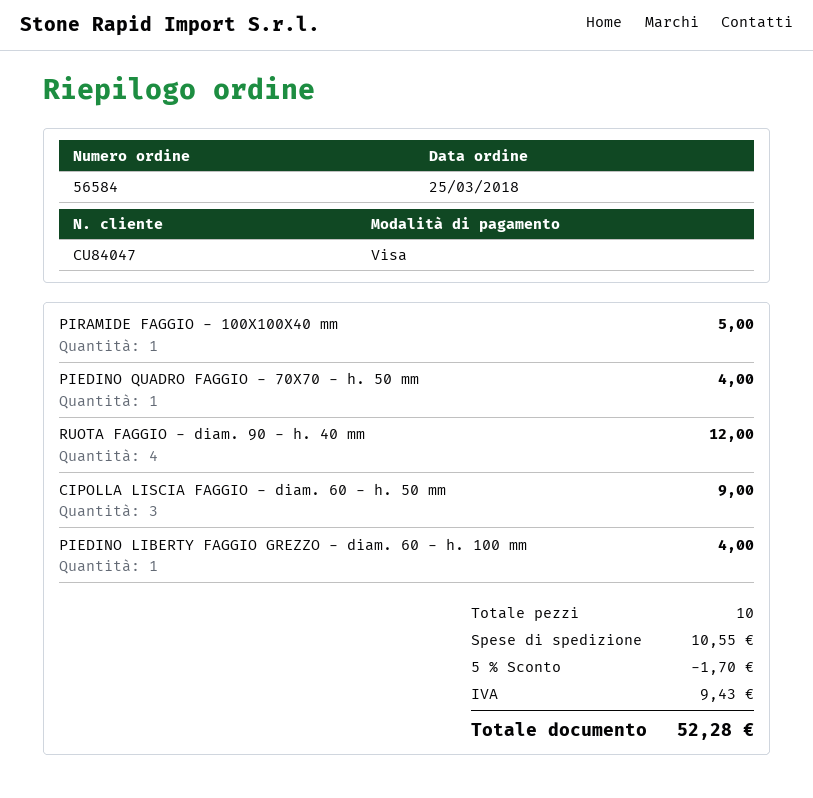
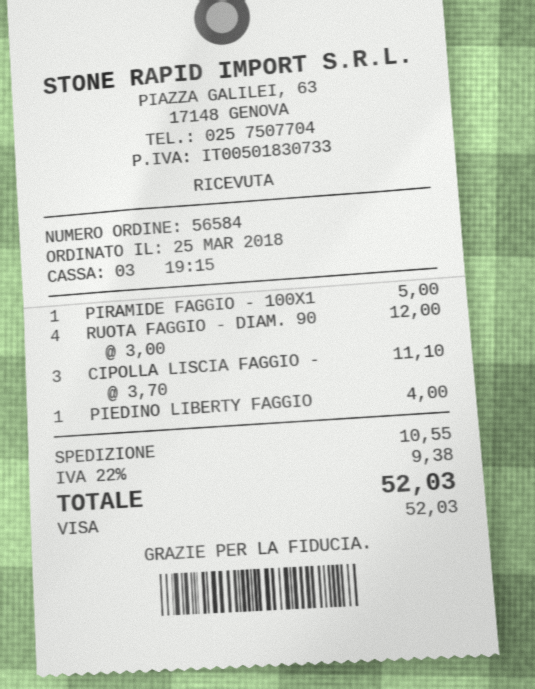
PIEDINO QUADRO FAGGIO - 70X70 - h. 50 mm: 1 for 4.00 -> none
CIPOLLA LISCIA FAGGIO - diam. 60 - h. 50 mm: 3 for 9.00 -> 3 for 11.10
discount: 5% = 1.70 -> none
tax: 9.43 -> 9.38
total: 52.28 -> 52.03

